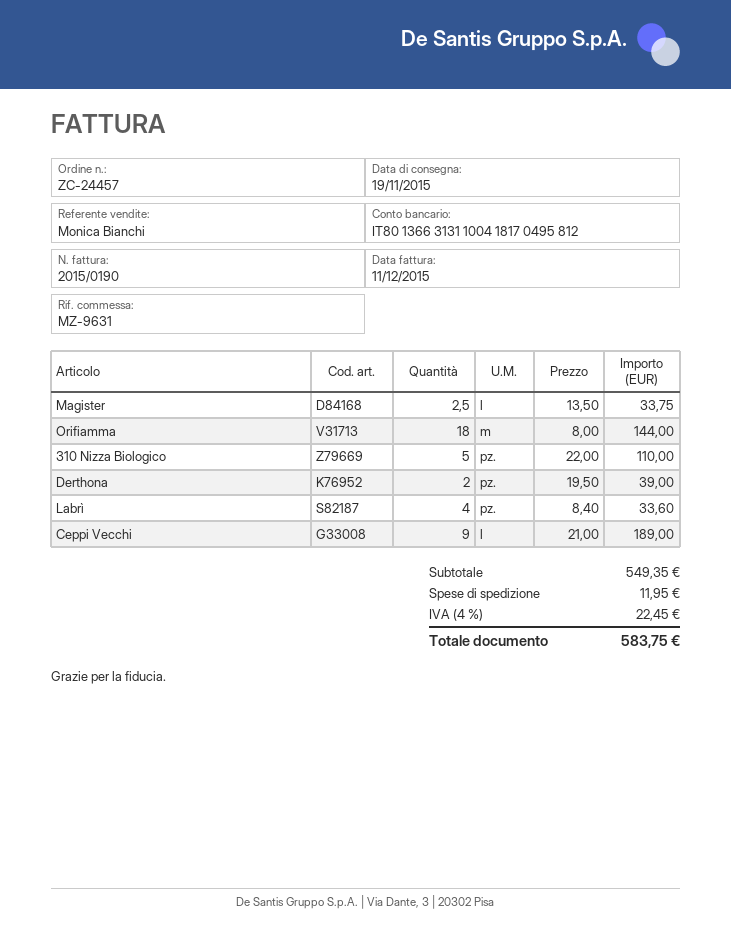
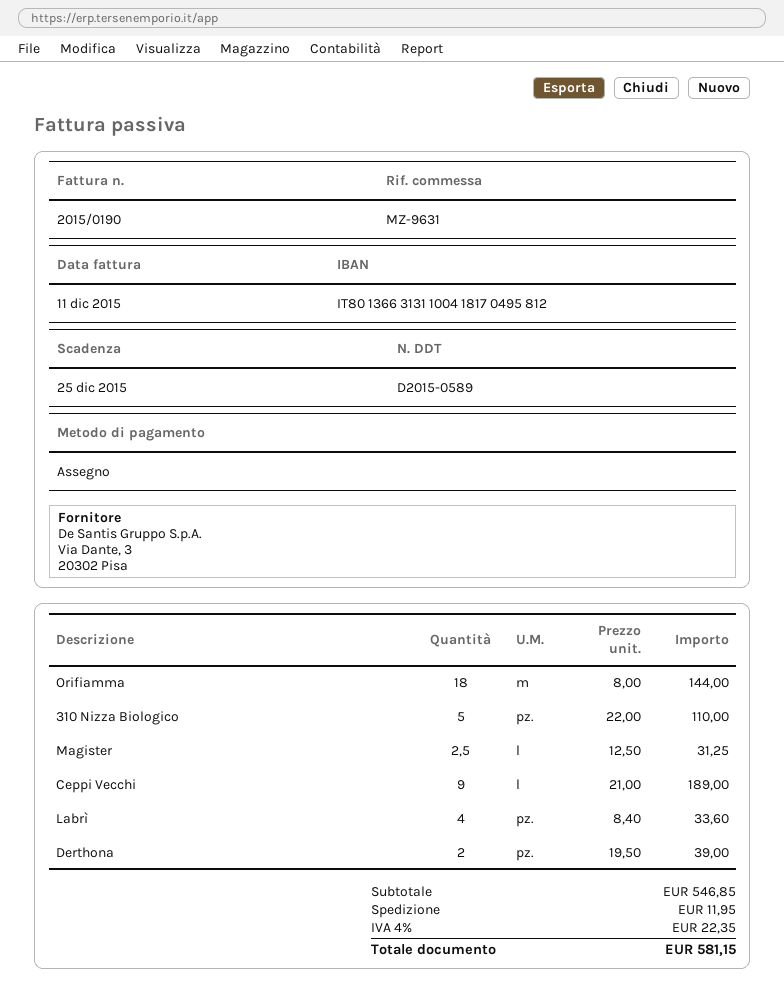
Magister: 2.5 x 13.50 = 33.75 -> 2.5 x 12.50 = 31.25
subtotal: 549.35 -> 546.85
tax: 4% = 22.45 -> 4% = 22.35
total: 583.75 -> 581.15

